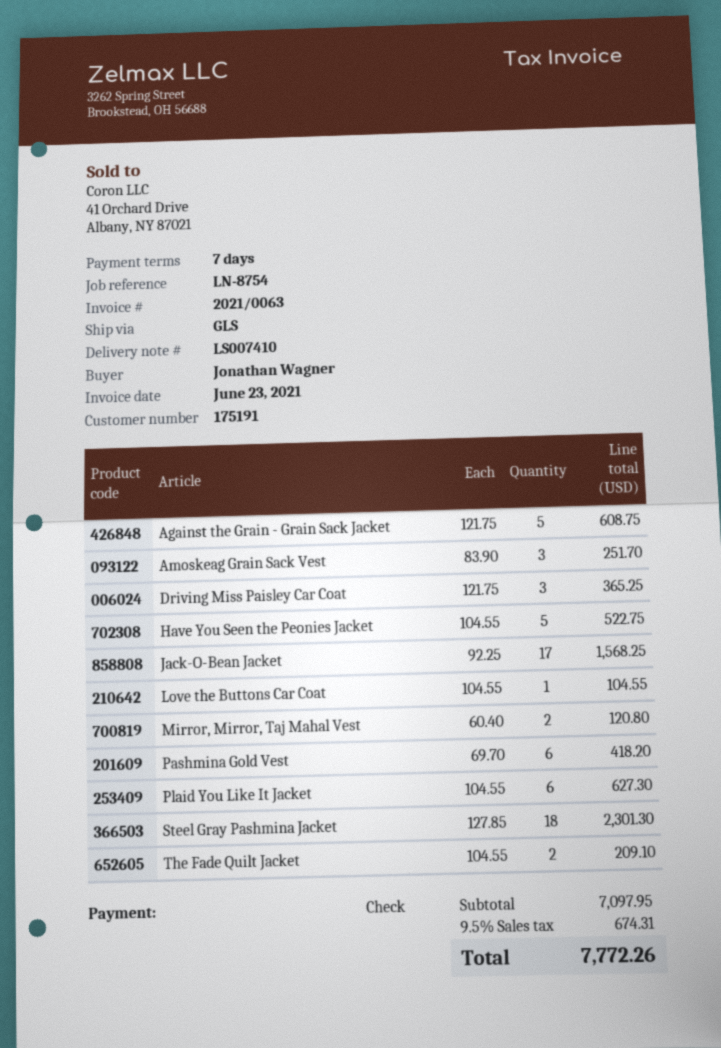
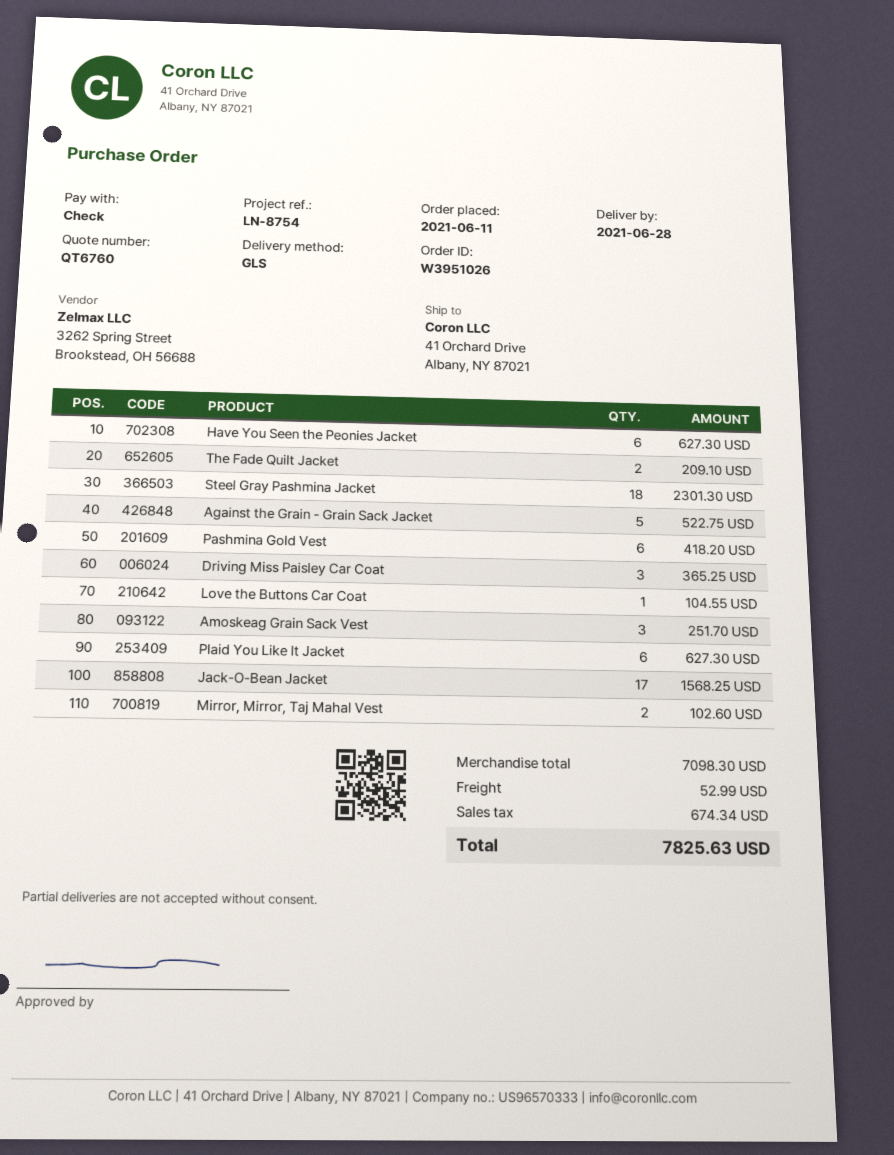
Against the Grain - Grain Sack Jacket: 5 for 608.75 -> 5 for 522.75
Have You Seen the Peonies Jacket: 5 for 522.75 -> 6 for 627.30
Mirror, Mirror, Taj Mahal Vest: 2 for 120.80 -> 2 for 102.60
subtotal: 7097.95 -> 7098.30
shipping: none -> 52.99
tax: 674.31 -> 674.34
total: 7772.26 -> 7825.63

